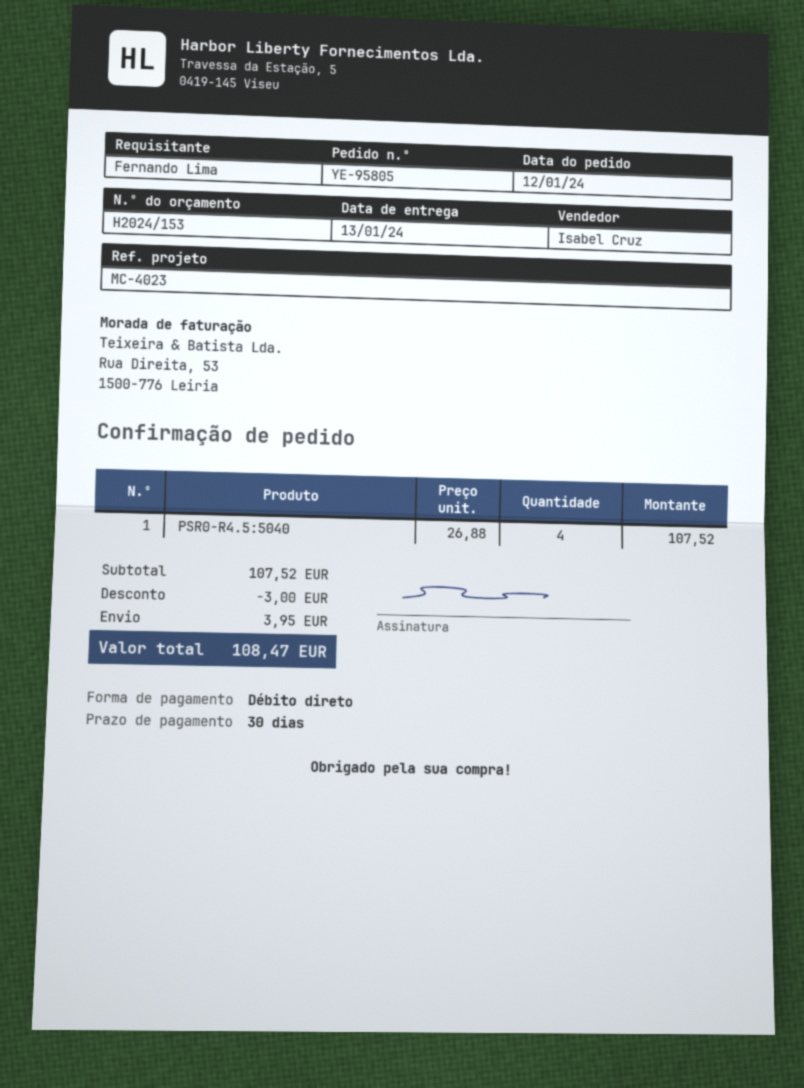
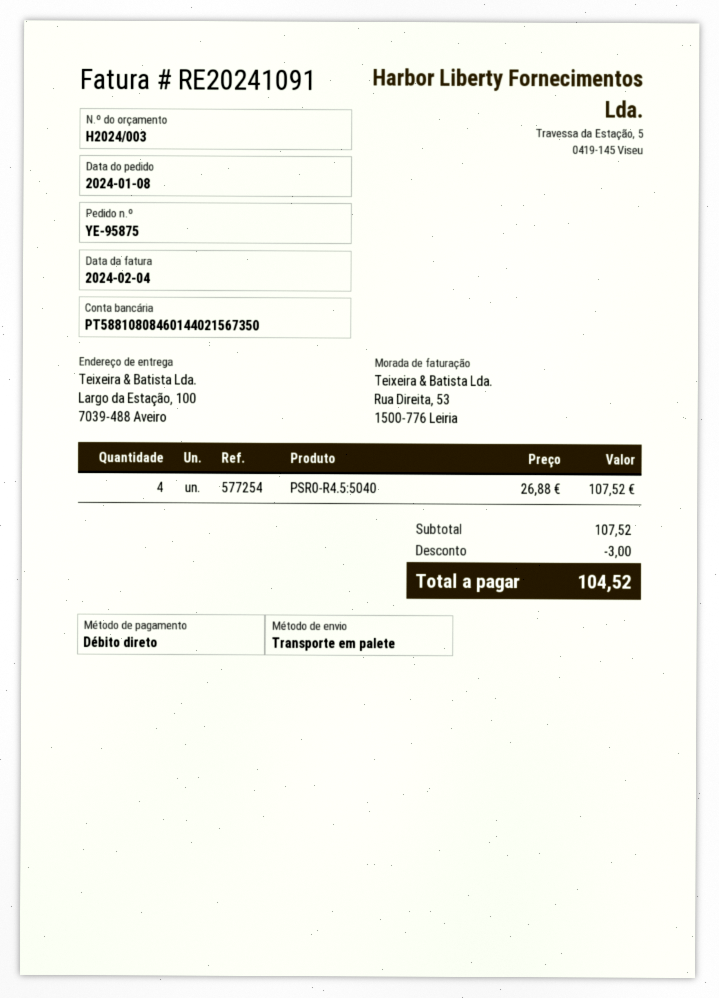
quote number: H2024/153 -> H2024/003
order number: YE-95805 -> YE-95875
order date: 2024-01-12 -> 2024-01-08
shipping: 3.95 -> none
total: 108.47 -> 104.52

